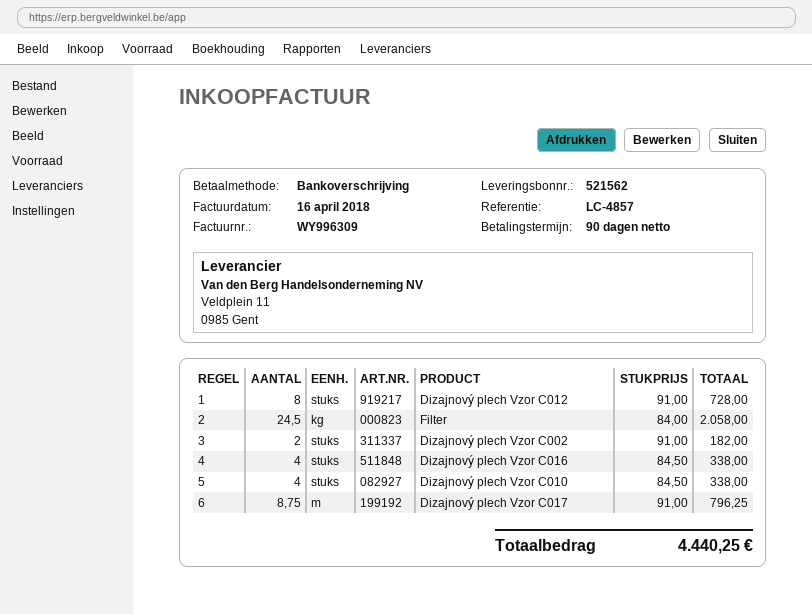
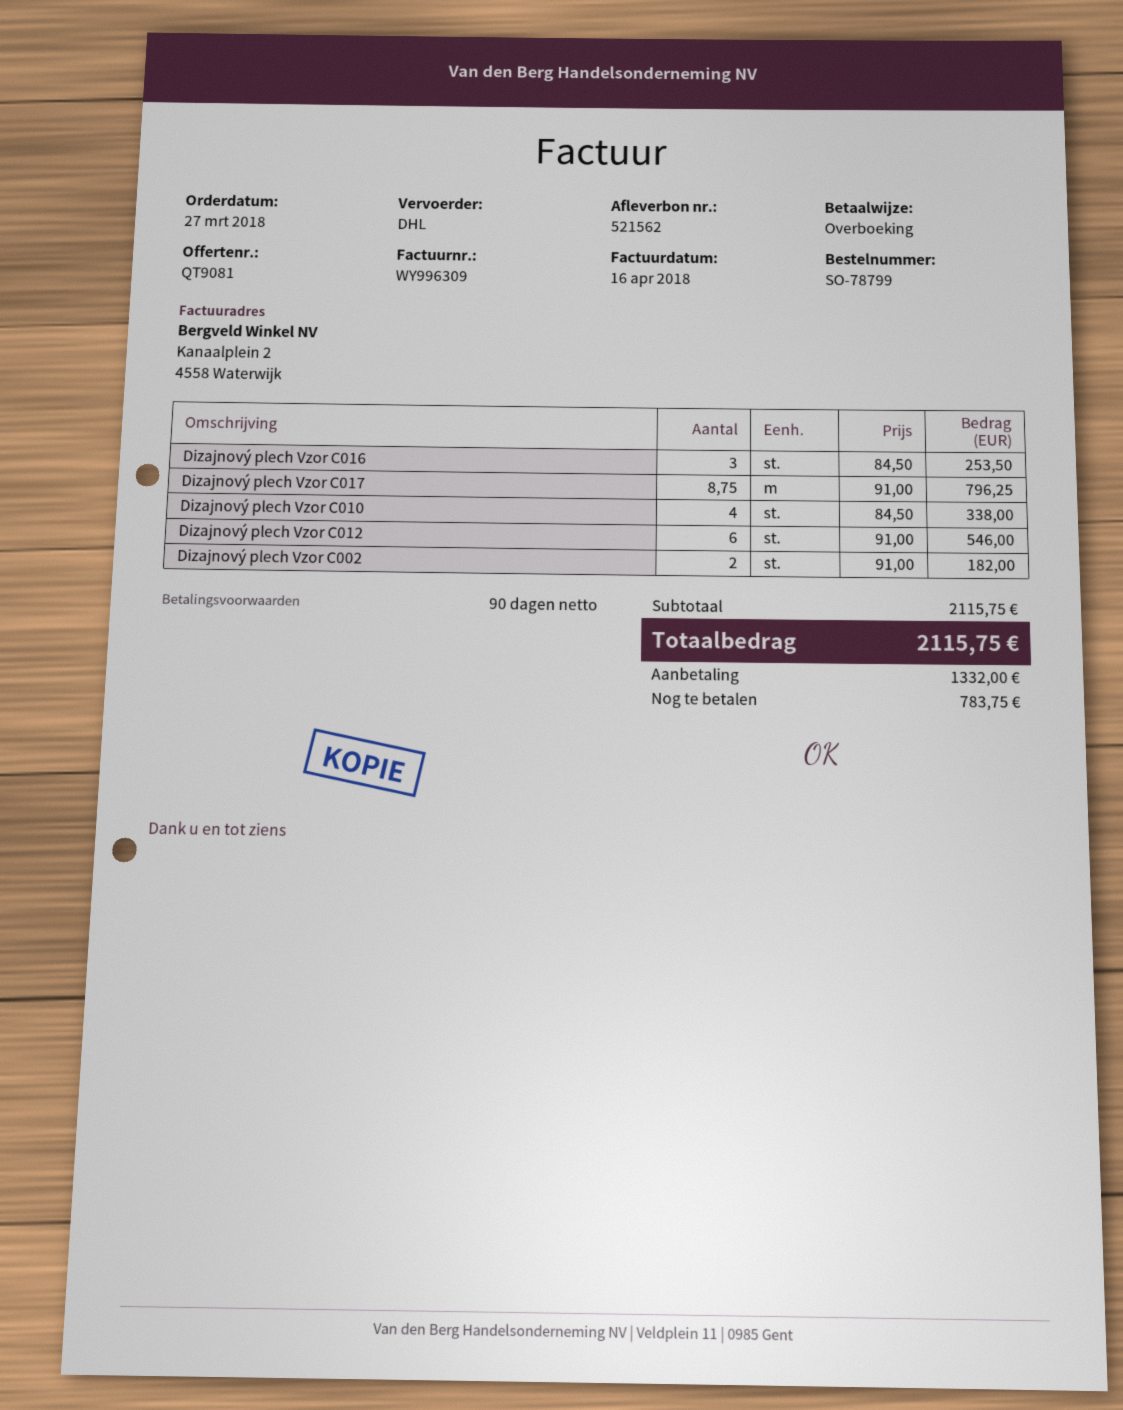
Dizajnový plech Vzor C012: 8 x 91.00 = 728.00 -> 6 x 91.00 = 546.00
Filter: 24.5 x 84.00 = 2058.00 -> none
Dizajnový plech Vzor C016: 4 x 84.50 = 338.00 -> 3 x 84.50 = 253.50
total: 4440.25 -> 2115.75

